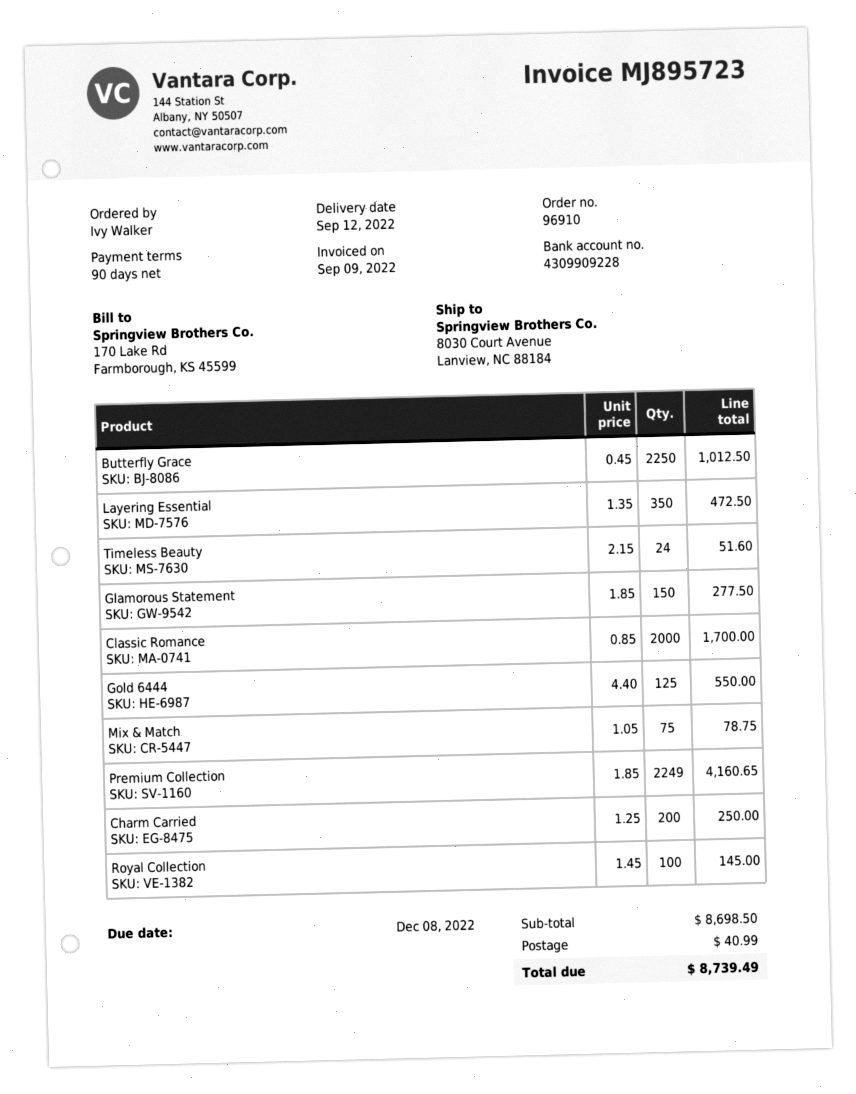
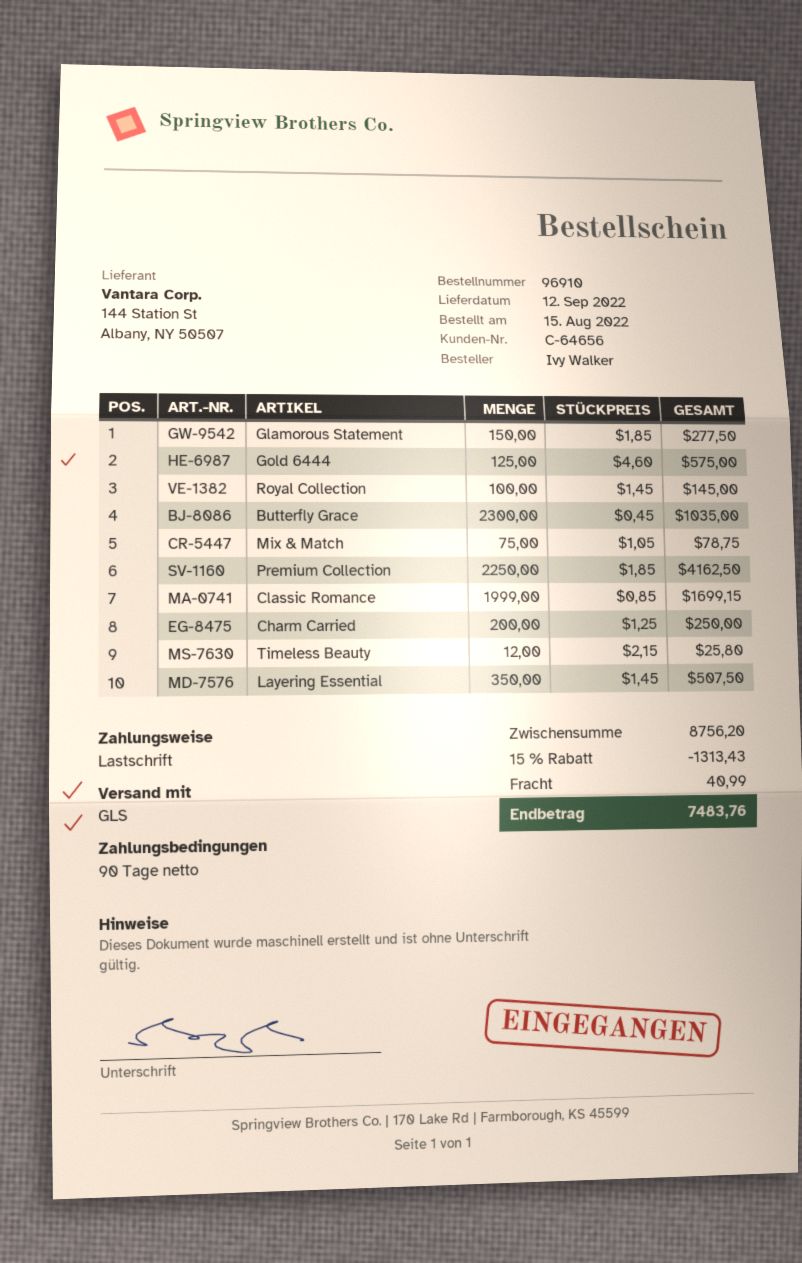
Butterfly Grace: 2250 x 0.45 = 1012.50 -> 2300 x 0.45 = 1035.00
Layering Essential: 350 x 1.35 = 472.50 -> 350 x 1.45 = 507.50
Timeless Beauty: 24 x 2.15 = 51.60 -> 12 x 2.15 = 25.80
Classic Romance: 2000 x 0.85 = 1700.00 -> 1999 x 0.85 = 1699.15
Gold 6444: 125 x 4.40 = 550.00 -> 125 x 4.60 = 575.00
Premium Collection: 2249 x 1.85 = 4160.65 -> 2250 x 1.85 = 4162.50
subtotal: 8698.50 -> 8756.20
discount: none -> 15% = 1313.43
total: 8739.49 -> 7483.76

